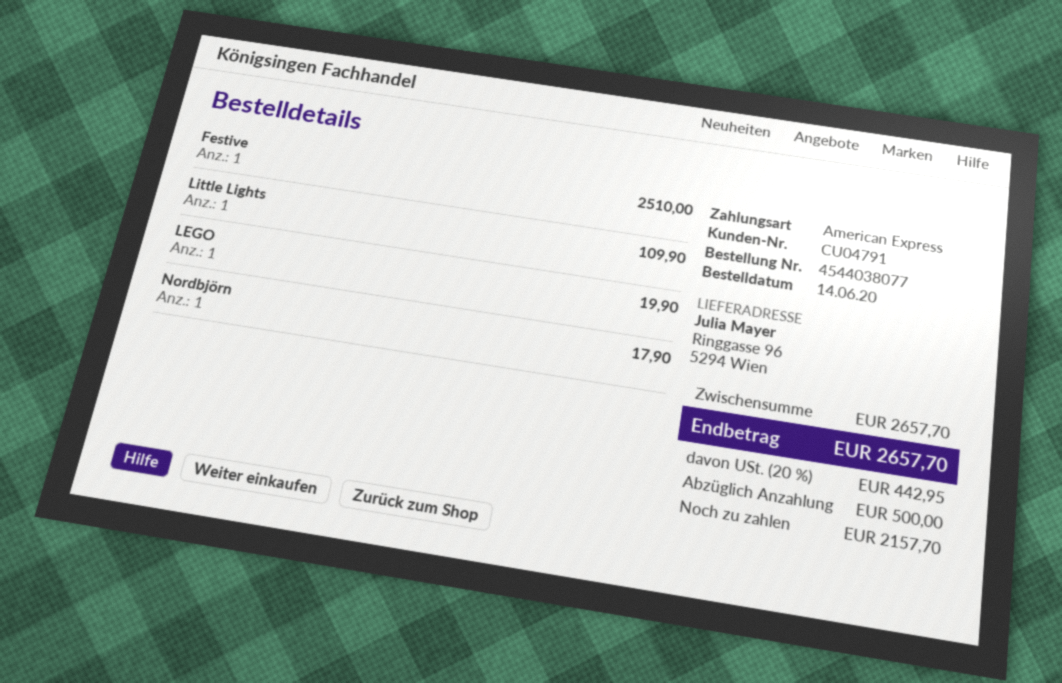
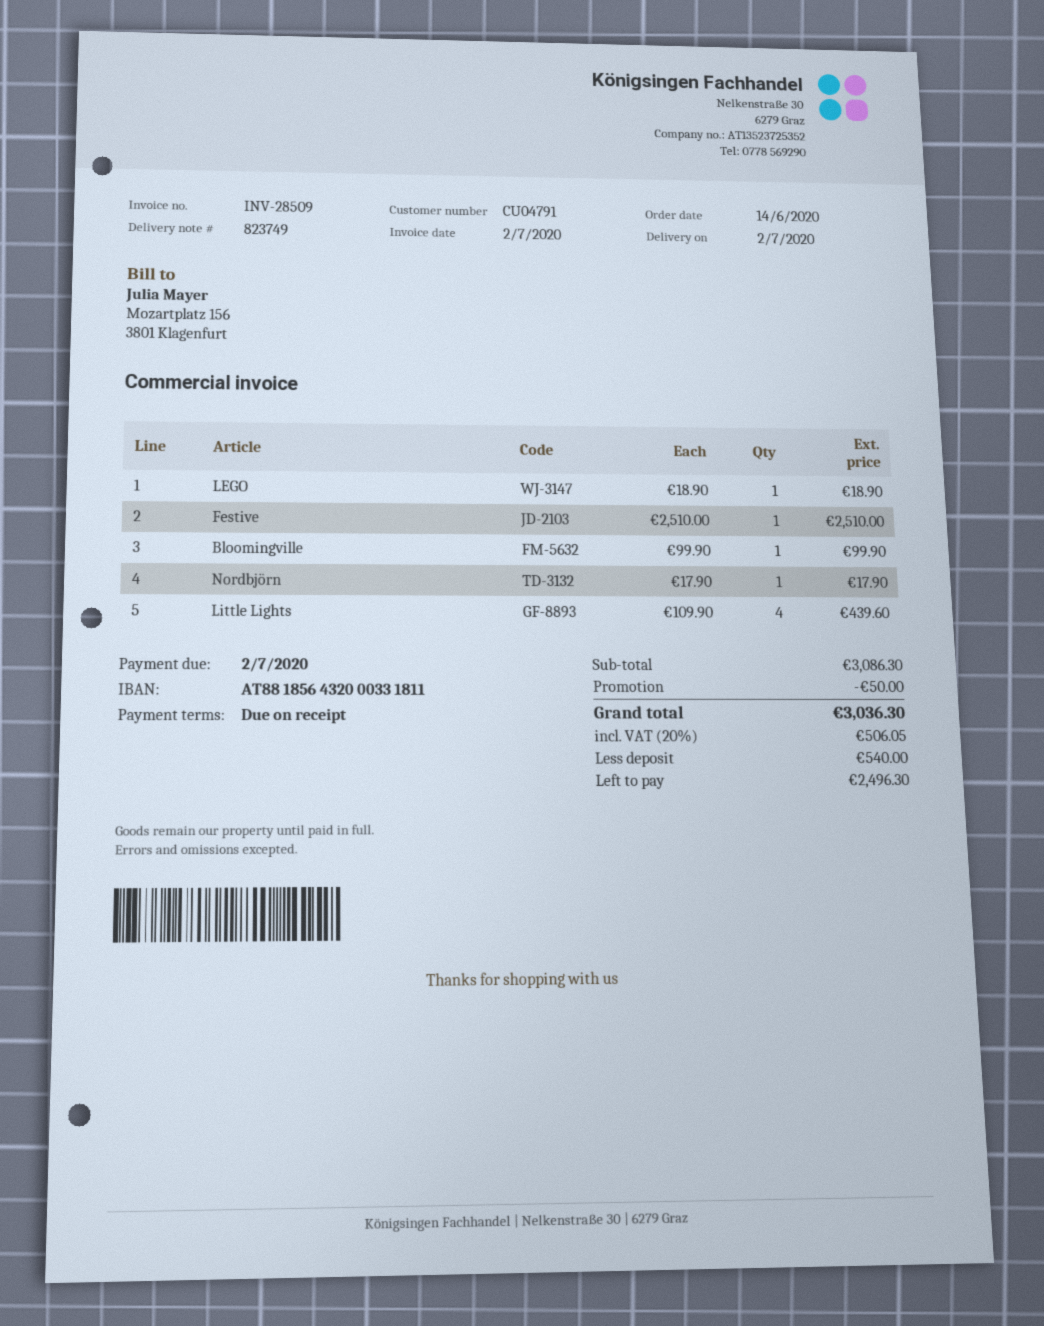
Little Lights: 1 for 109.90 -> 4 for 439.60
LEGO: 1 for 19.90 -> 1 for 18.90
Bloomingville: none -> 1 for 99.90
subtotal: 2657.70 -> 3086.30
discount: none -> 50.00
tax: 20% = 442.95 -> 20% = 506.05
total: 2657.70 -> 3036.30
deposit: 500.00 -> 540.00
balance: 2157.70 -> 2496.30

